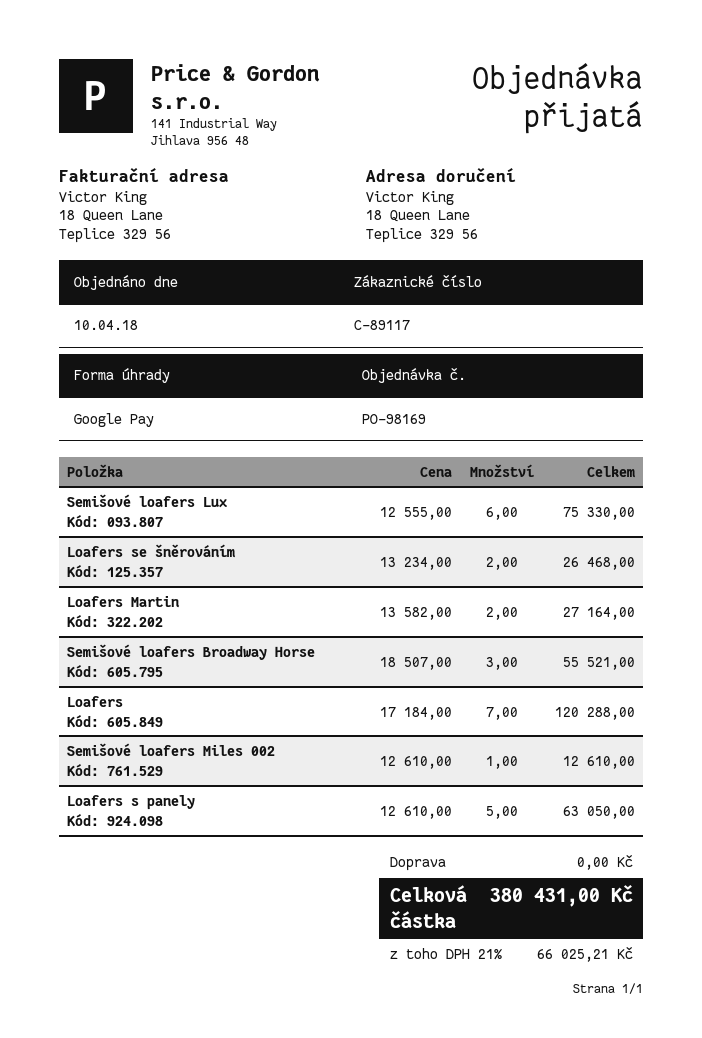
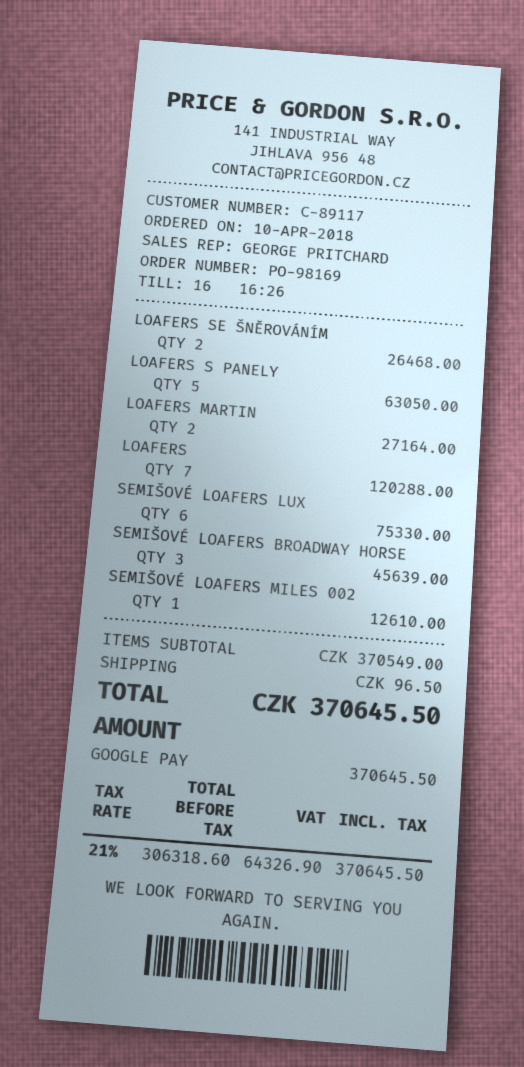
Semišové loafers Broadway Horse: 3 for 55521.00 -> 3 for 45639.00
shipping: 0.00 -> 96.50
tax: 21% = 66025.21 -> 21% = 64326.90
total: 380431.00 -> 370645.50

